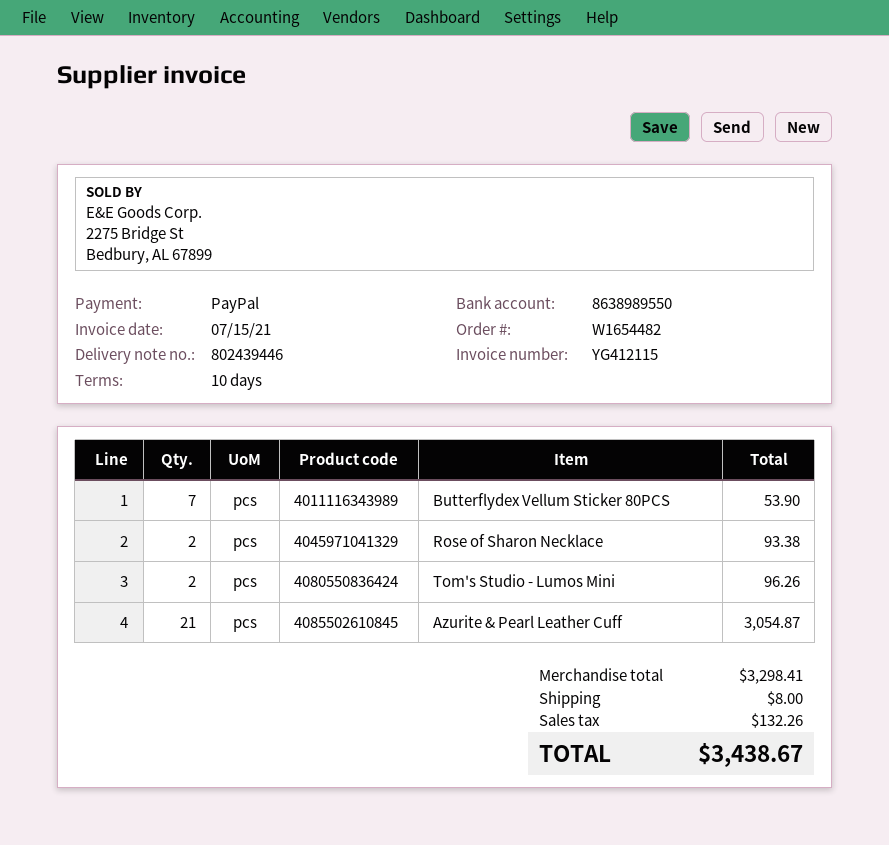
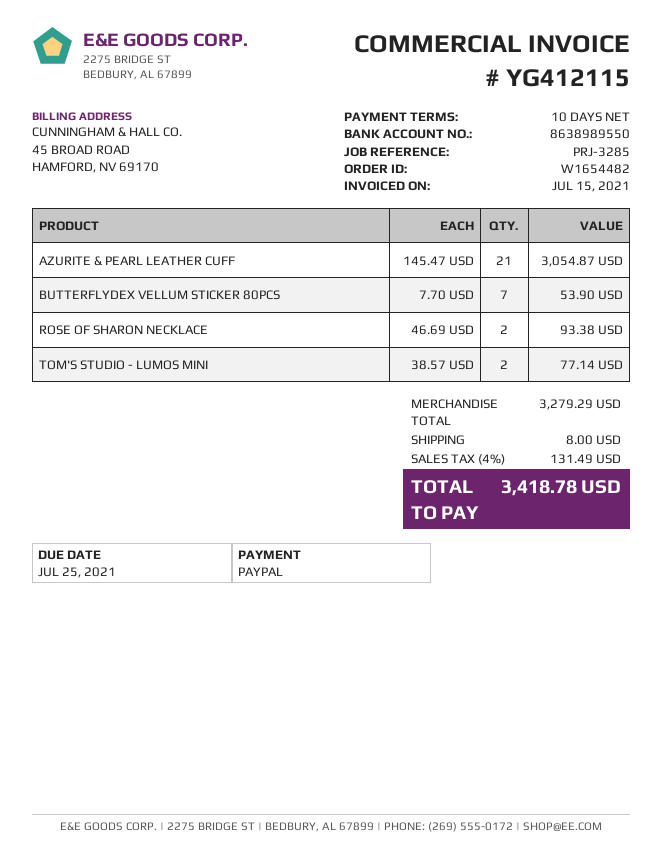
Tom's Studio - Lumos Mini: 2 for 96.26 -> 2 for 77.14
subtotal: 3298.41 -> 3279.29
tax: 132.26 -> 131.49
total: 3438.67 -> 3418.78

